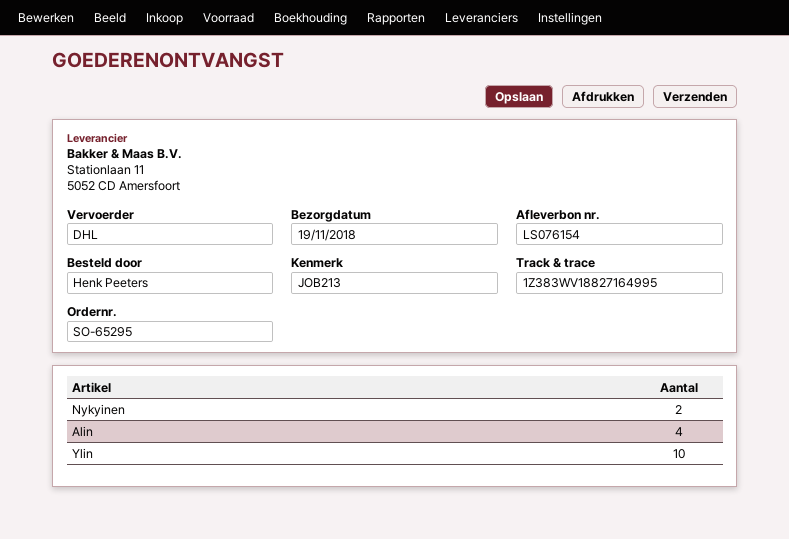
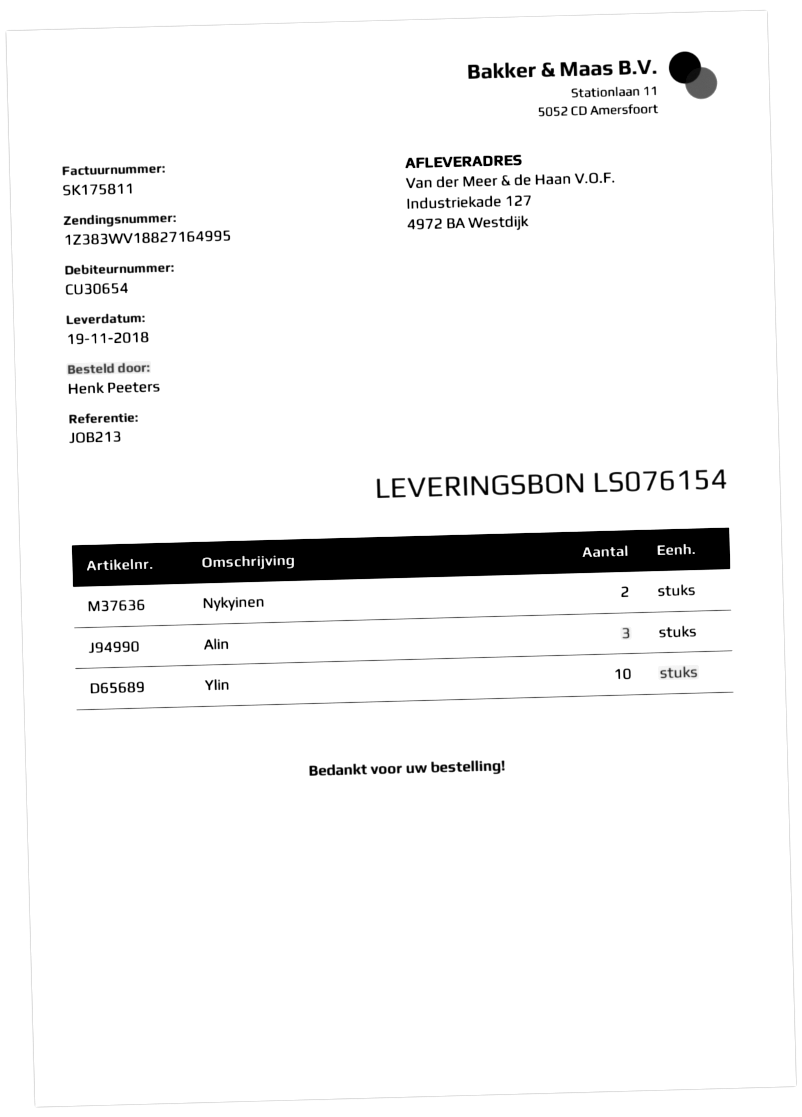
Alin: 4 -> 3

